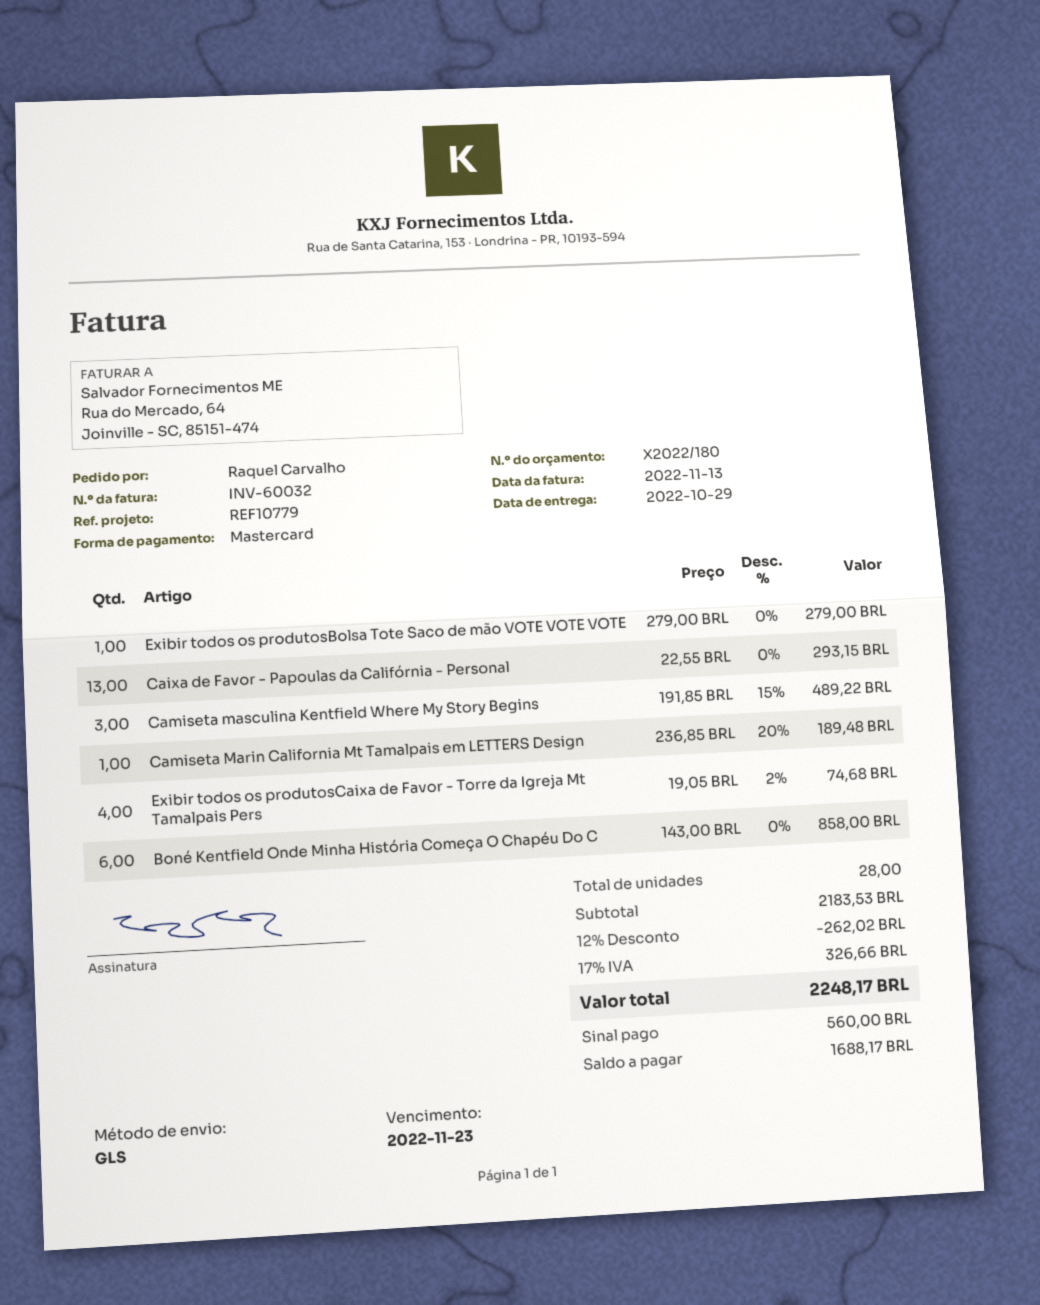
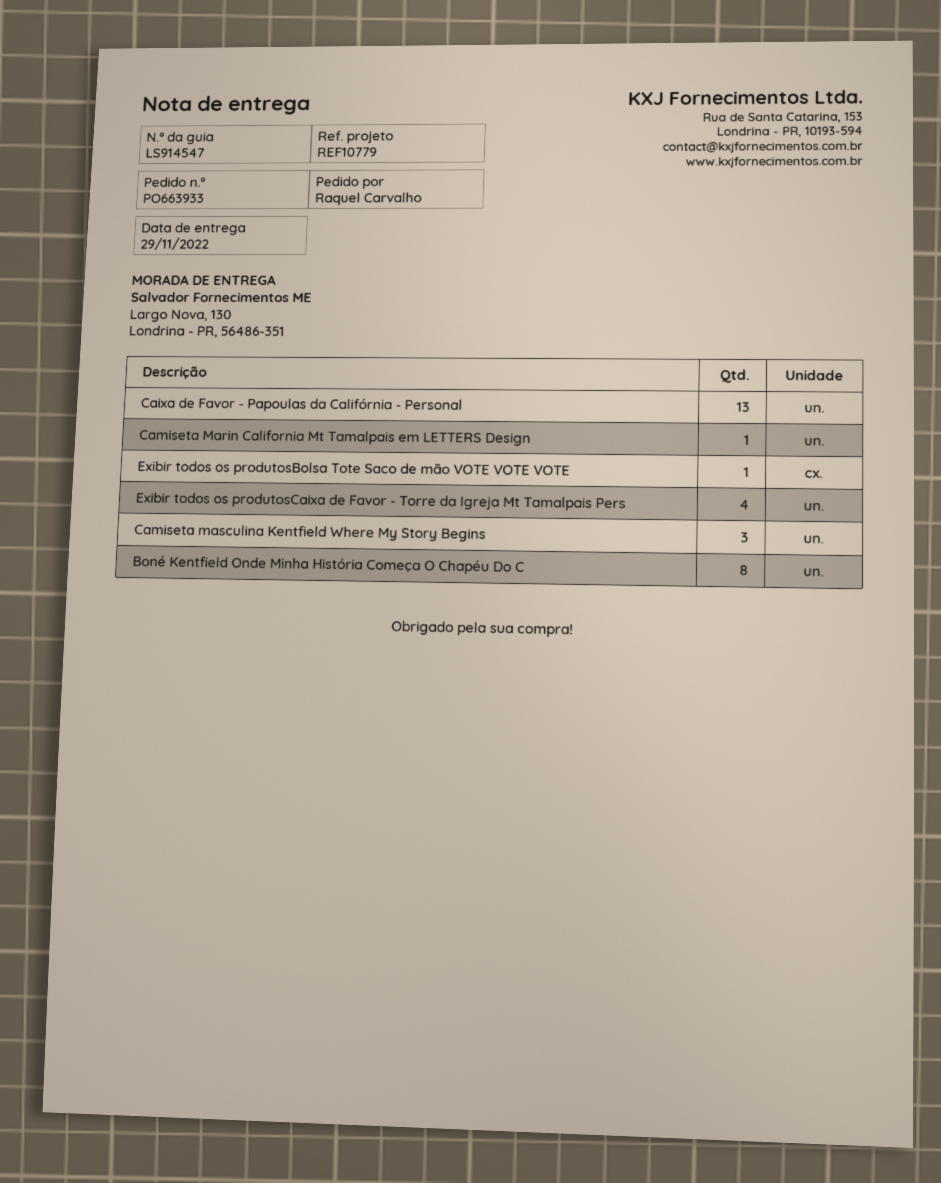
delivery date: 2022-10-29 -> 2022-11-29
Boné Kentfield Onde Minha História Começa O Chapéu Do C: 6 -> 8

